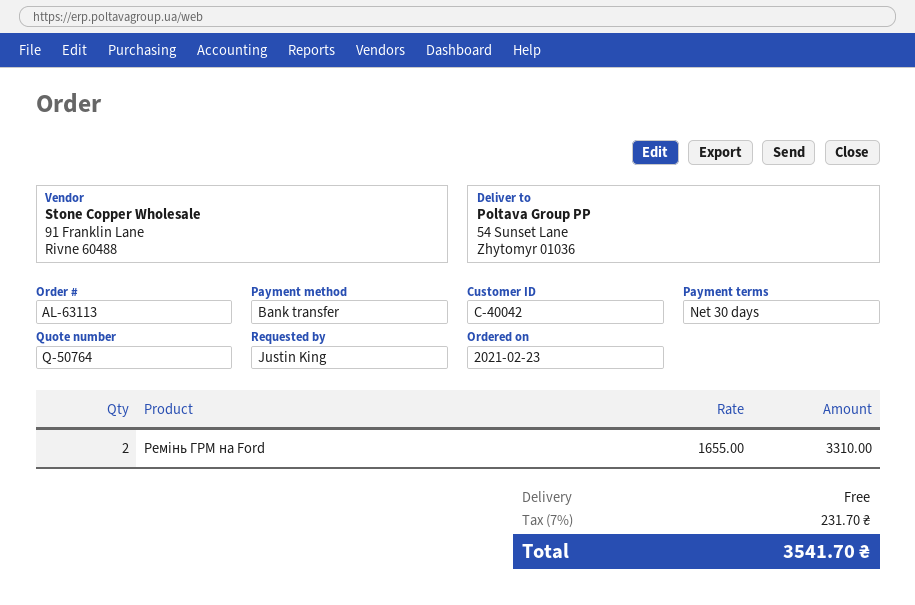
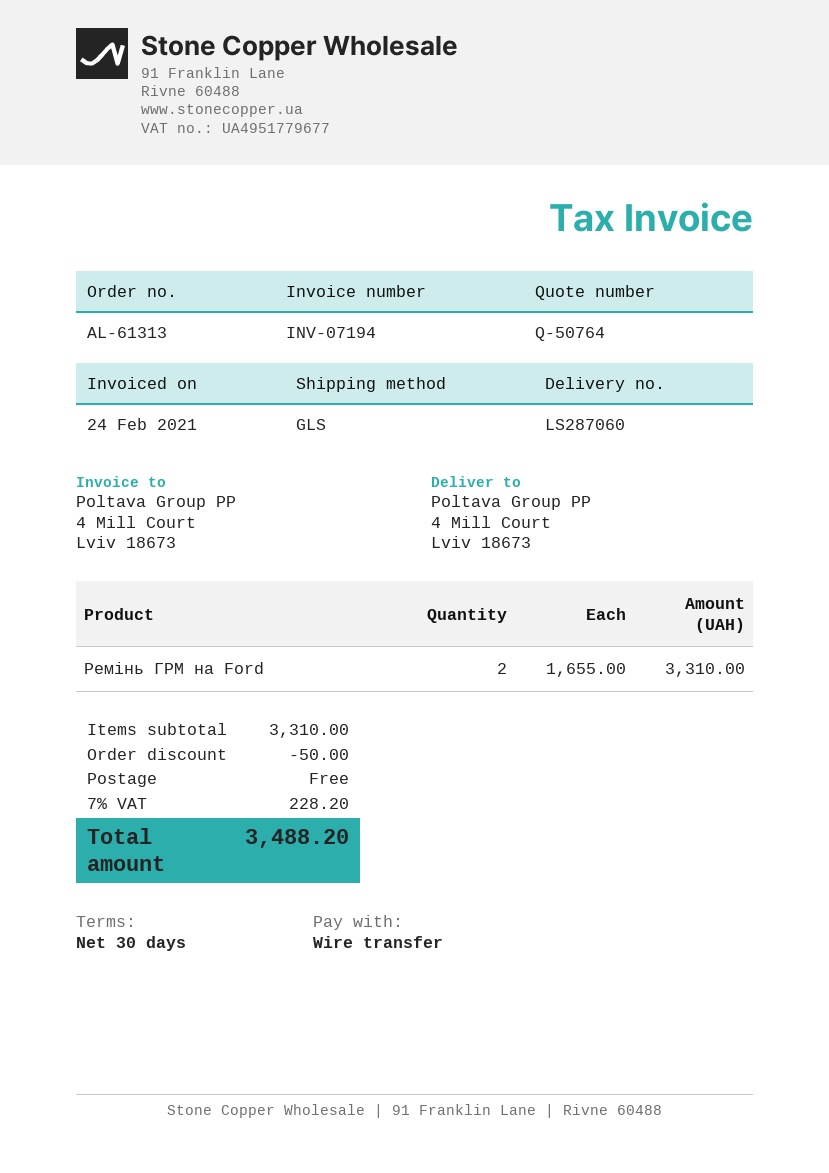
order number: AL-63113 -> AL-61313
ship to: 54 Sunset Lane, Zhytomyr 01036 -> 4 Mill Court, Lviv 18673
discount: none -> 50.00
tax: 7% = 231.70 -> 7% = 228.20
total: 3541.70 -> 3488.20

